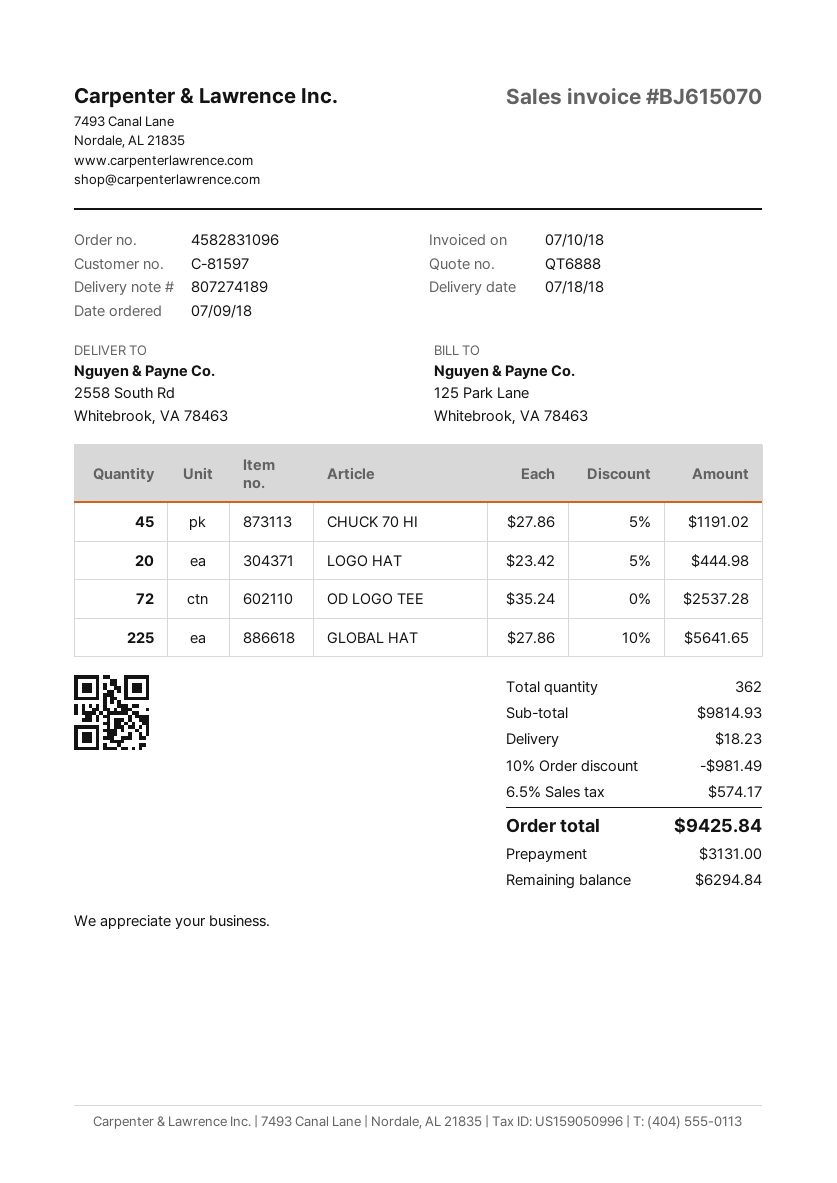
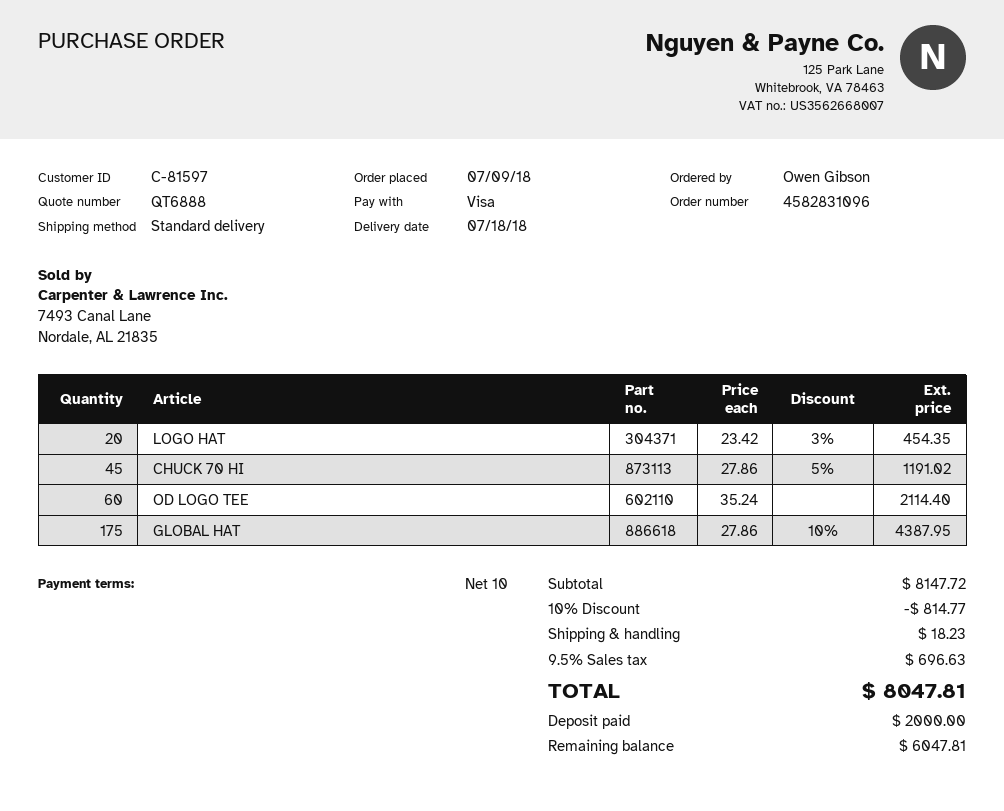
LOGO HAT: 20 x 23.42 - 5% = 444.98 -> 20 x 23.42 - 3% = 454.35
OD LOGO TEE: 72 x 35.24 = 2537.28 -> 60 x 35.24 = 2114.40
GLOBAL HAT: 225 x 27.86 - 10% = 5641.65 -> 175 x 27.86 - 10% = 4387.95
subtotal: 9814.93 -> 8147.72
discount: 10% = 981.49 -> 10% = 814.77
tax: 6.5% = 574.17 -> 9.5% = 696.63
total: 9425.84 -> 8047.81
deposit: 3131.00 -> 2000.00
balance: 6294.84 -> 6047.81

